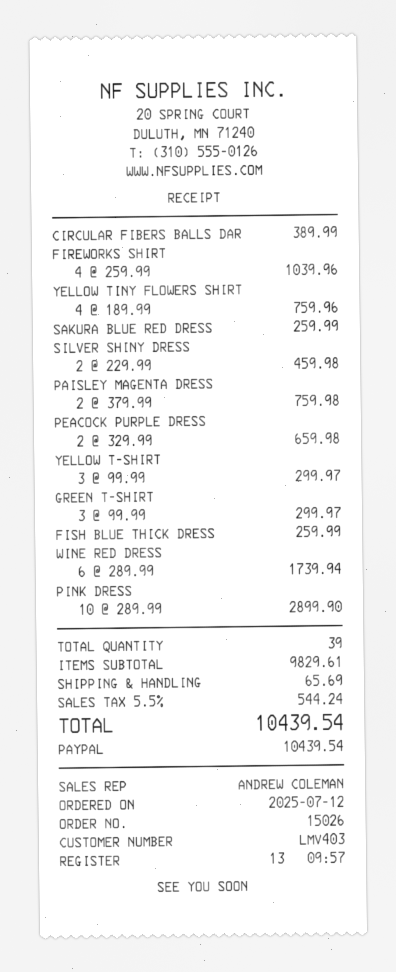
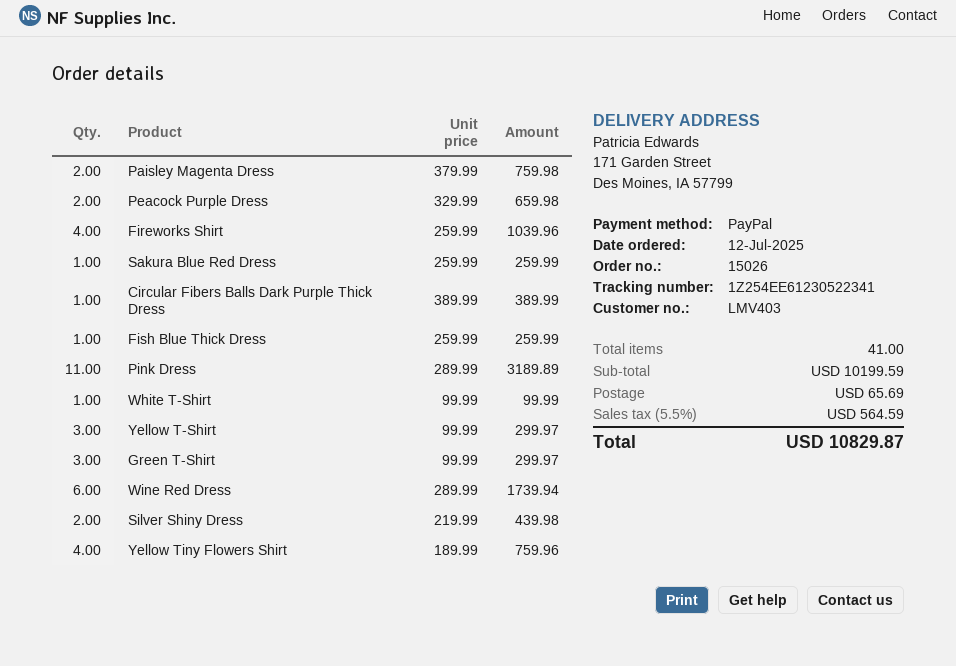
SILVER SHINY DRESS: 2 x 229.99 = 459.98 -> 2 x 219.99 = 439.98
PINK DRESS: 10 x 289.99 = 2899.90 -> 11 x 289.99 = 3189.89
White T-Shirt: none -> 1 x 99.99 = 99.99
total quantity: 39 -> 41
subtotal: 9829.61 -> 10199.59
tax: 5.5% = 544.24 -> 5.5% = 564.59
total: 10439.54 -> 10829.87

